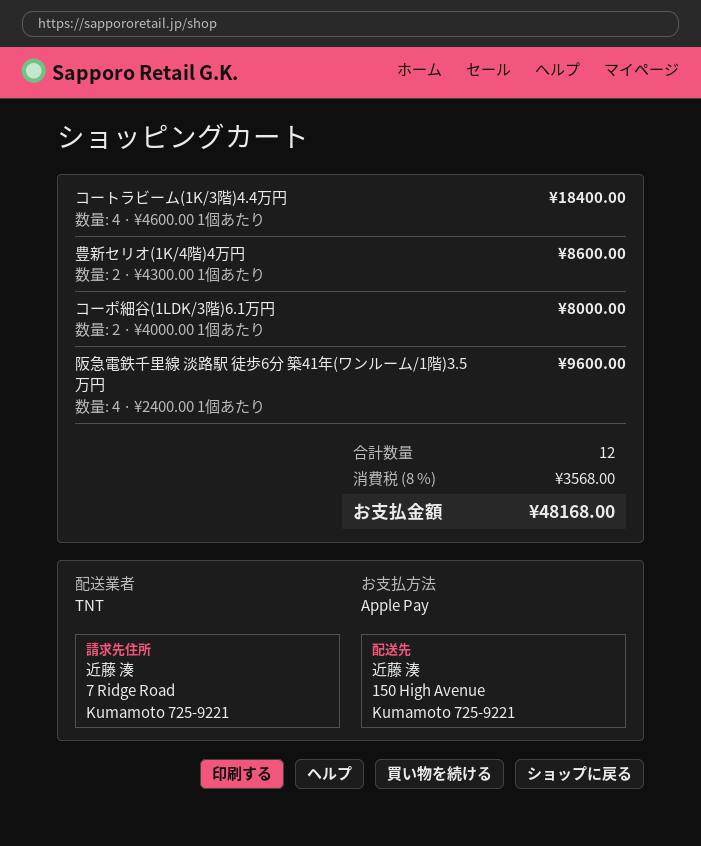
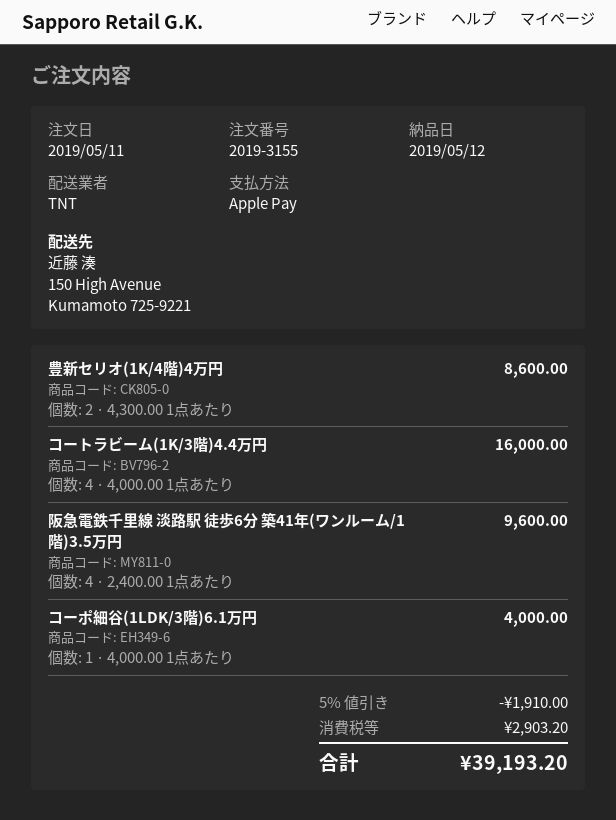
コートラビーム(1K/3階)4.4万円: 4 x 4600.00 = 18400.00 -> 4 x 4000.00 = 16000.00
コーポ細谷(1LDK/3階)6.1万円: 2 x 4000.00 = 8000.00 -> 1 x 4000.00 = 4000.00
discount: none -> 5% = 1910.00
tax: 3568.00 -> 2903.20
total: 48168.00 -> 39193.20

